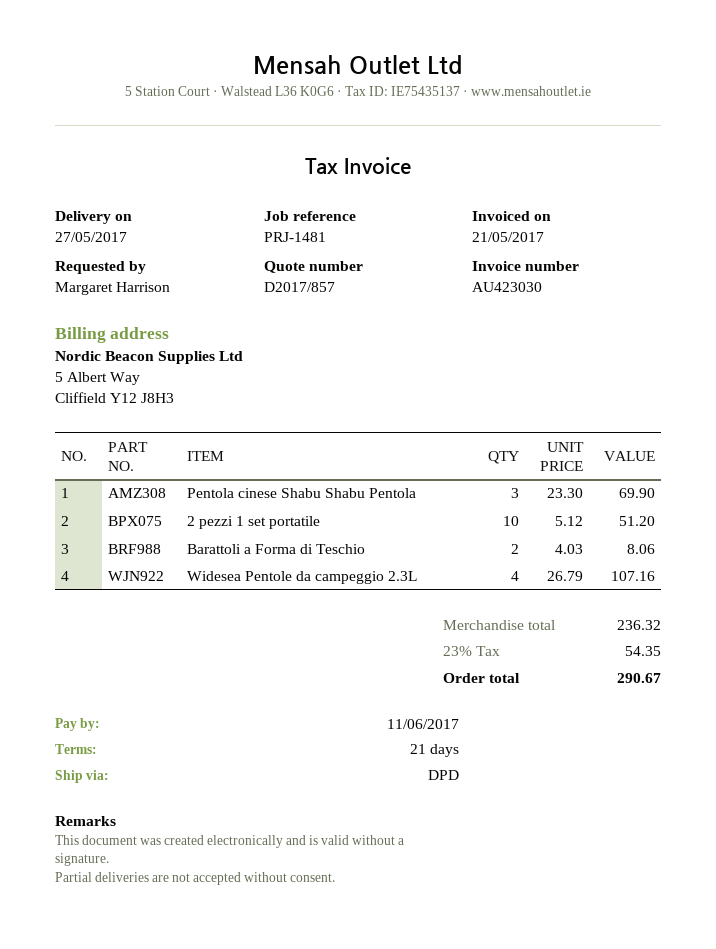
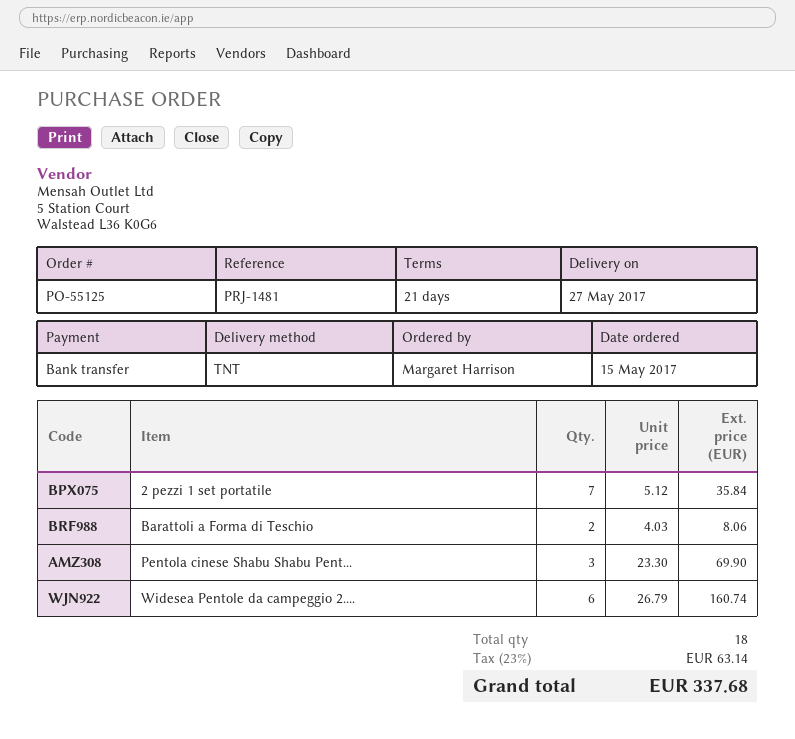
shipping method: DPD -> TNT
2 pezzi 1 set portatile: 10 x 5.12 = 51.20 -> 7 x 5.12 = 35.84
Widesea Pentole da campeggio 2.3L: 4 x 26.79 = 107.16 -> 6 x 26.79 = 160.74
tax: 23% = 54.35 -> 23% = 63.14
total: 290.67 -> 337.68

